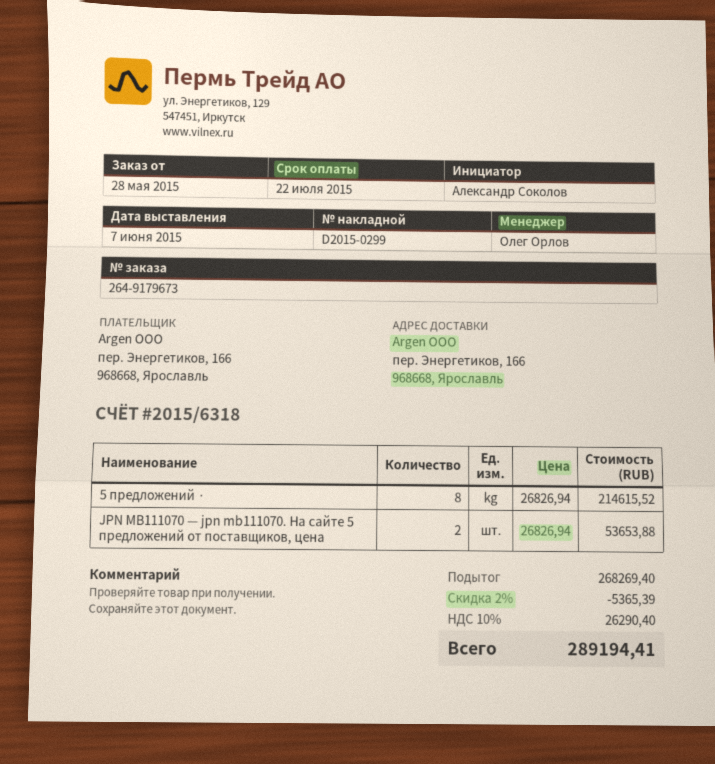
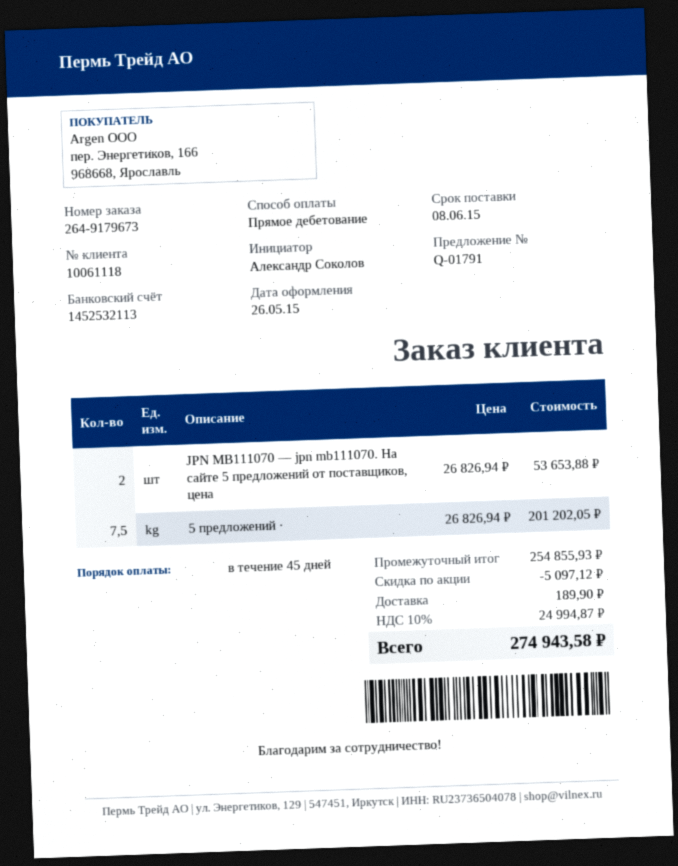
order date: 2015-05-28 -> 2015-05-26
5 предложений ·: 8 x 26826.94 = 214615.52 -> 7.5 x 26826.94 = 201202.05
subtotal: 268269.40 -> 254855.93
discount: 5365.39 -> 5097.12
shipping: none -> 189.90
tax: 10% = 26290.40 -> 10% = 24994.87
total: 289194.41 -> 274943.58

